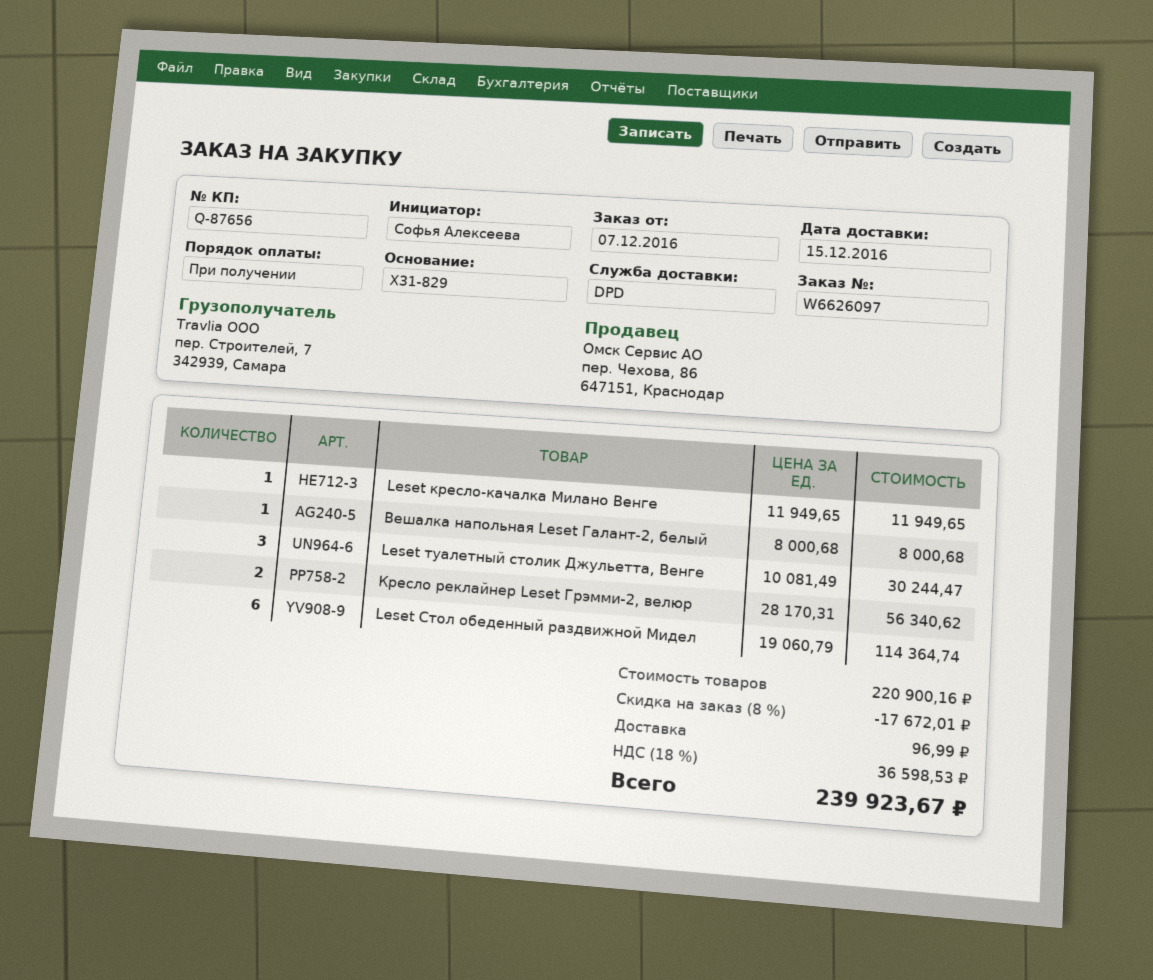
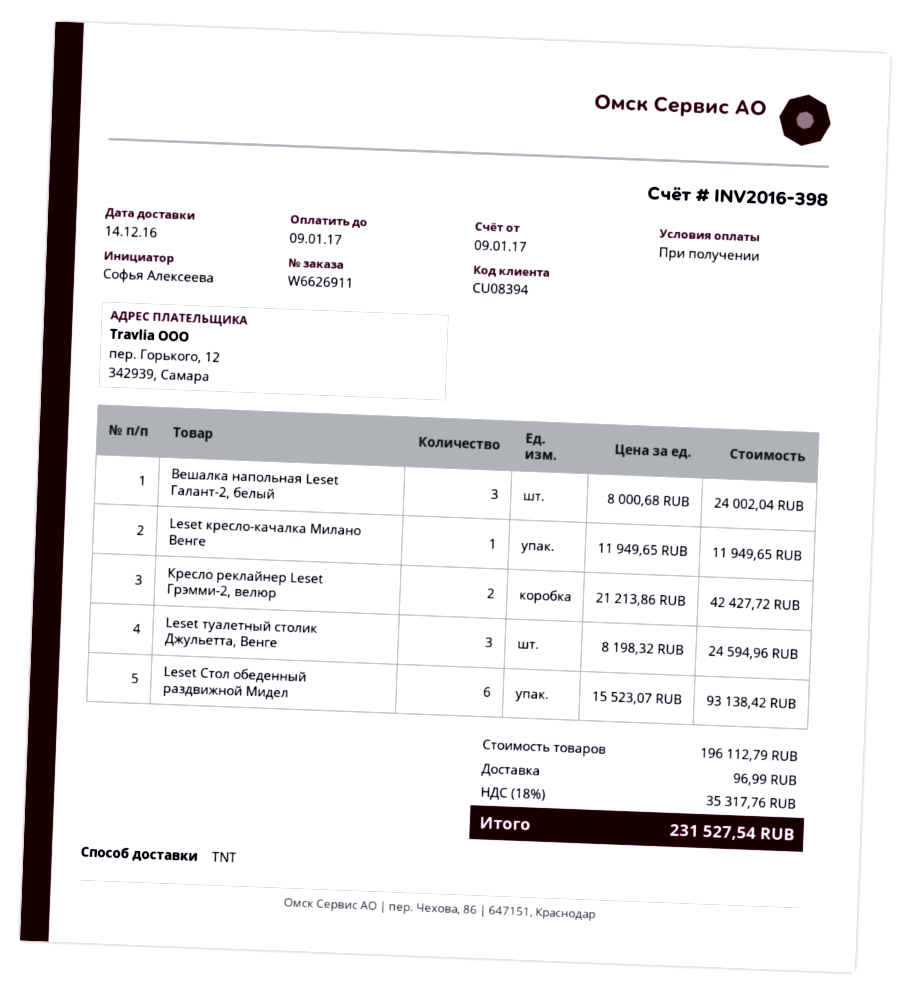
order number: W6626097 -> W6626911
delivery date: 2016-12-15 -> 2016-12-14
shipping method: DPD -> TNT
Вешалка напольная Leset Галант-2, белый: 1 x 8000.68 = 8000.68 -> 3 x 8000.68 = 24002.04
Leset туалетный столик Джульетта, Венге: 3 x 10081.49 = 30244.47 -> 3 x 8198.32 = 24594.96
Кресло реклайнер Leset Грэмми-2, велюр: 2 x 28170.31 = 56340.62 -> 2 x 21213.86 = 42427.72
Leset Стол обеденный раздвижной Мидел: 6 x 19060.79 = 114364.74 -> 6 x 15523.07 = 93138.42
subtotal: 220900.16 -> 196112.79
discount: 8% = 17672.01 -> none
tax: 18% = 36598.53 -> 18% = 35317.76
total: 239923.67 -> 231527.54

